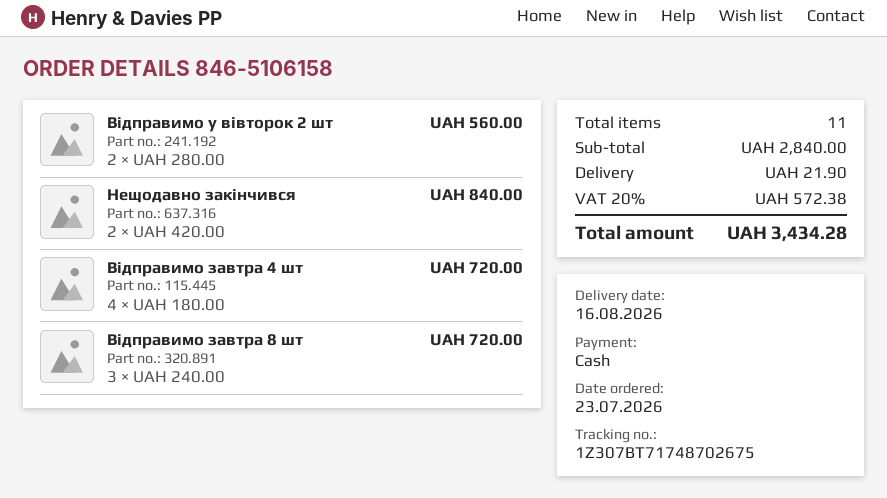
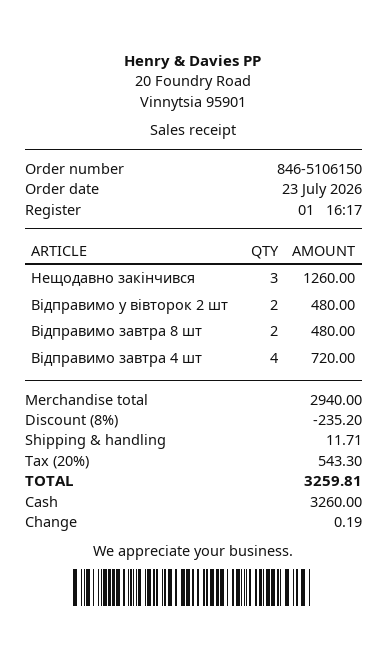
order number: 846-5106158 -> 846-5106150
Відправимо у вівторок 2 шт: 2 for 560.00 -> 2 for 480.00
Нещодавно закінчився: 2 for 840.00 -> 3 for 1260.00
Відправимо завтра 8 шт: 3 for 720.00 -> 2 for 480.00
subtotal: 2840.00 -> 2940.00
discount: none -> 8% = 235.20
shipping: 21.90 -> 11.71
tax: 20% = 572.38 -> 20% = 543.30
total: 3434.28 -> 3259.81

